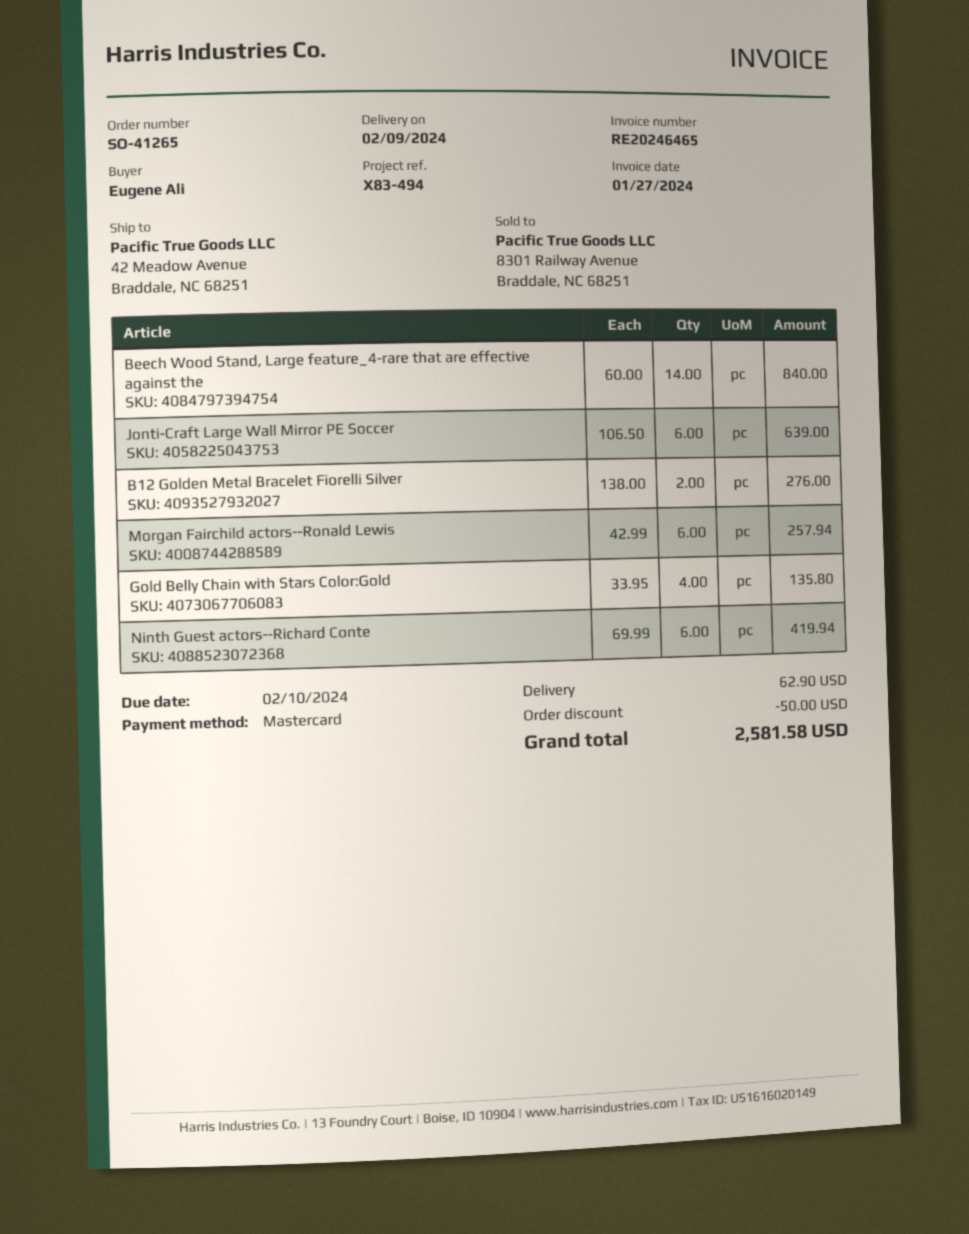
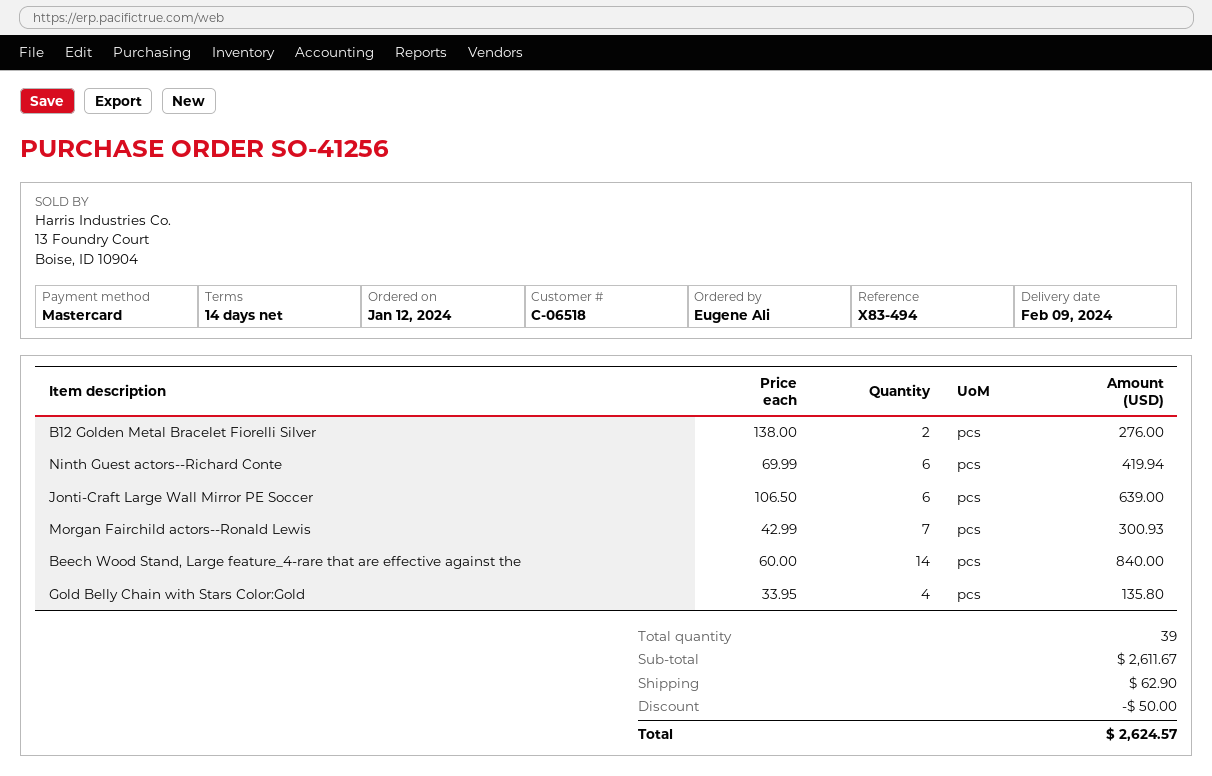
order number: SO-41265 -> SO-41256
Morgan Fairchild actors--Ronald Lewis: 6 x 42.99 = 257.94 -> 7 x 42.99 = 300.93
total: 2581.58 -> 2624.57

